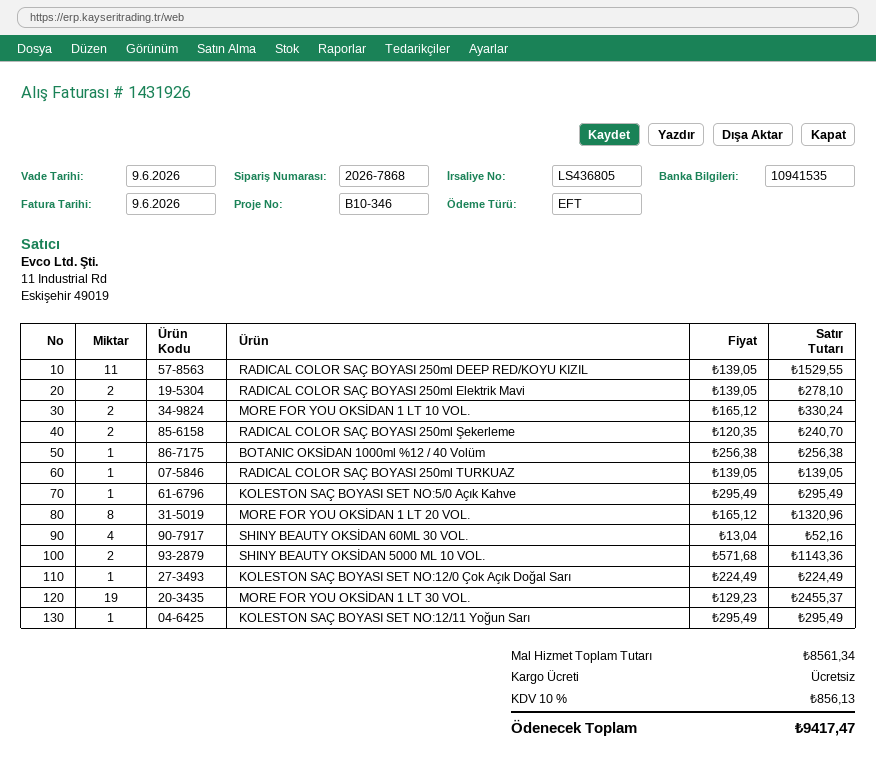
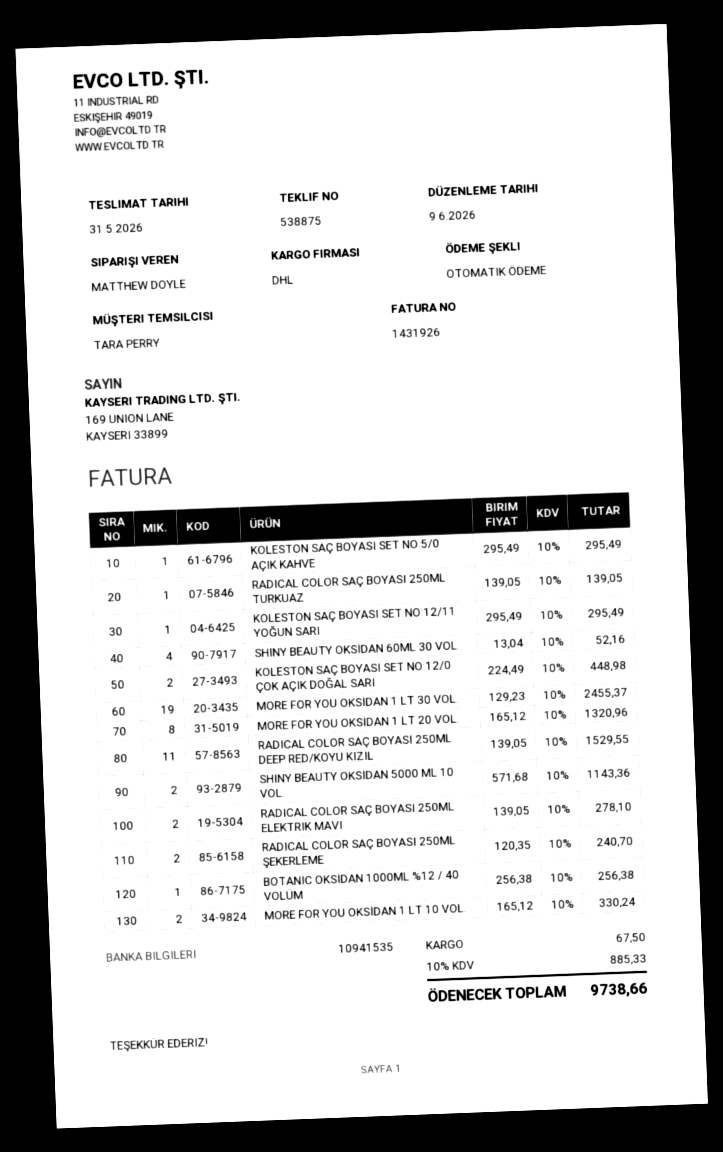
payment method: bank transfer -> direct debit
KOLESTON SAÇ BOYASI SET NO:12/0 Çok Açık Doğal Sarı: 1 x 224.49 = 224.49 -> 2 x 224.49 = 448.98
shipping: 0.00 -> 67.50
tax: 10% = 856.13 -> 10% = 885.33
total: 9417.47 -> 9738.66

